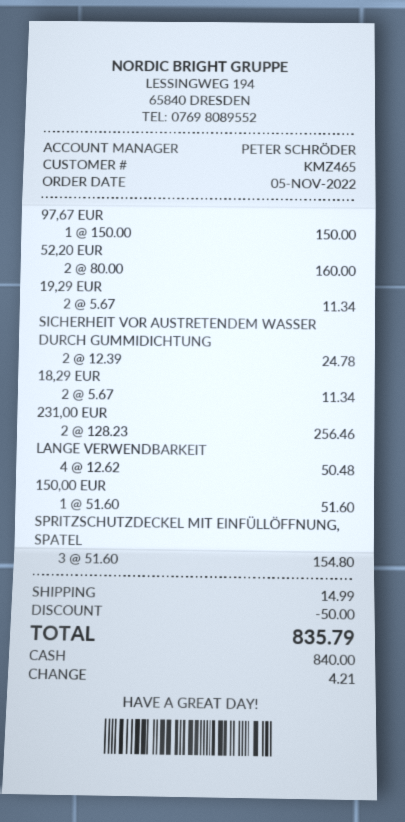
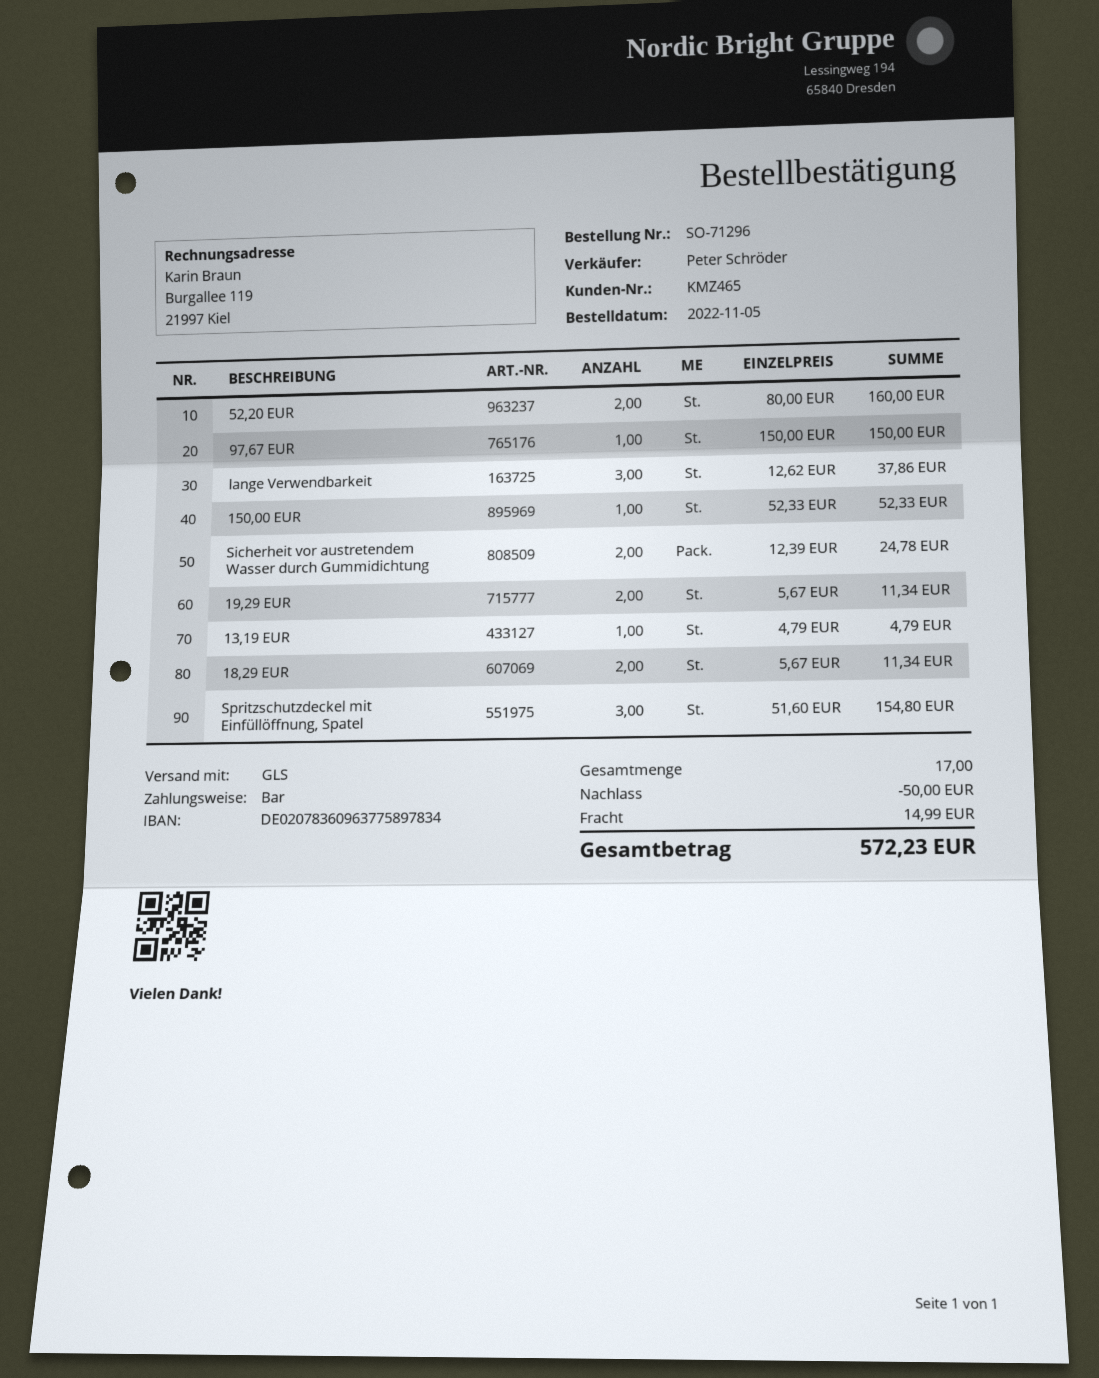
231,00 EUR: 2 x 128.23 = 256.46 -> none
LANGE VERWENDBARKEIT: 4 x 12.62 = 50.48 -> 3 x 12.62 = 37.86
150,00 EUR: 1 x 51.60 = 51.60 -> 1 x 52.33 = 52.33
13,19 EUR: none -> 1 x 4.79 = 4.79
total: 835.79 -> 572.23

